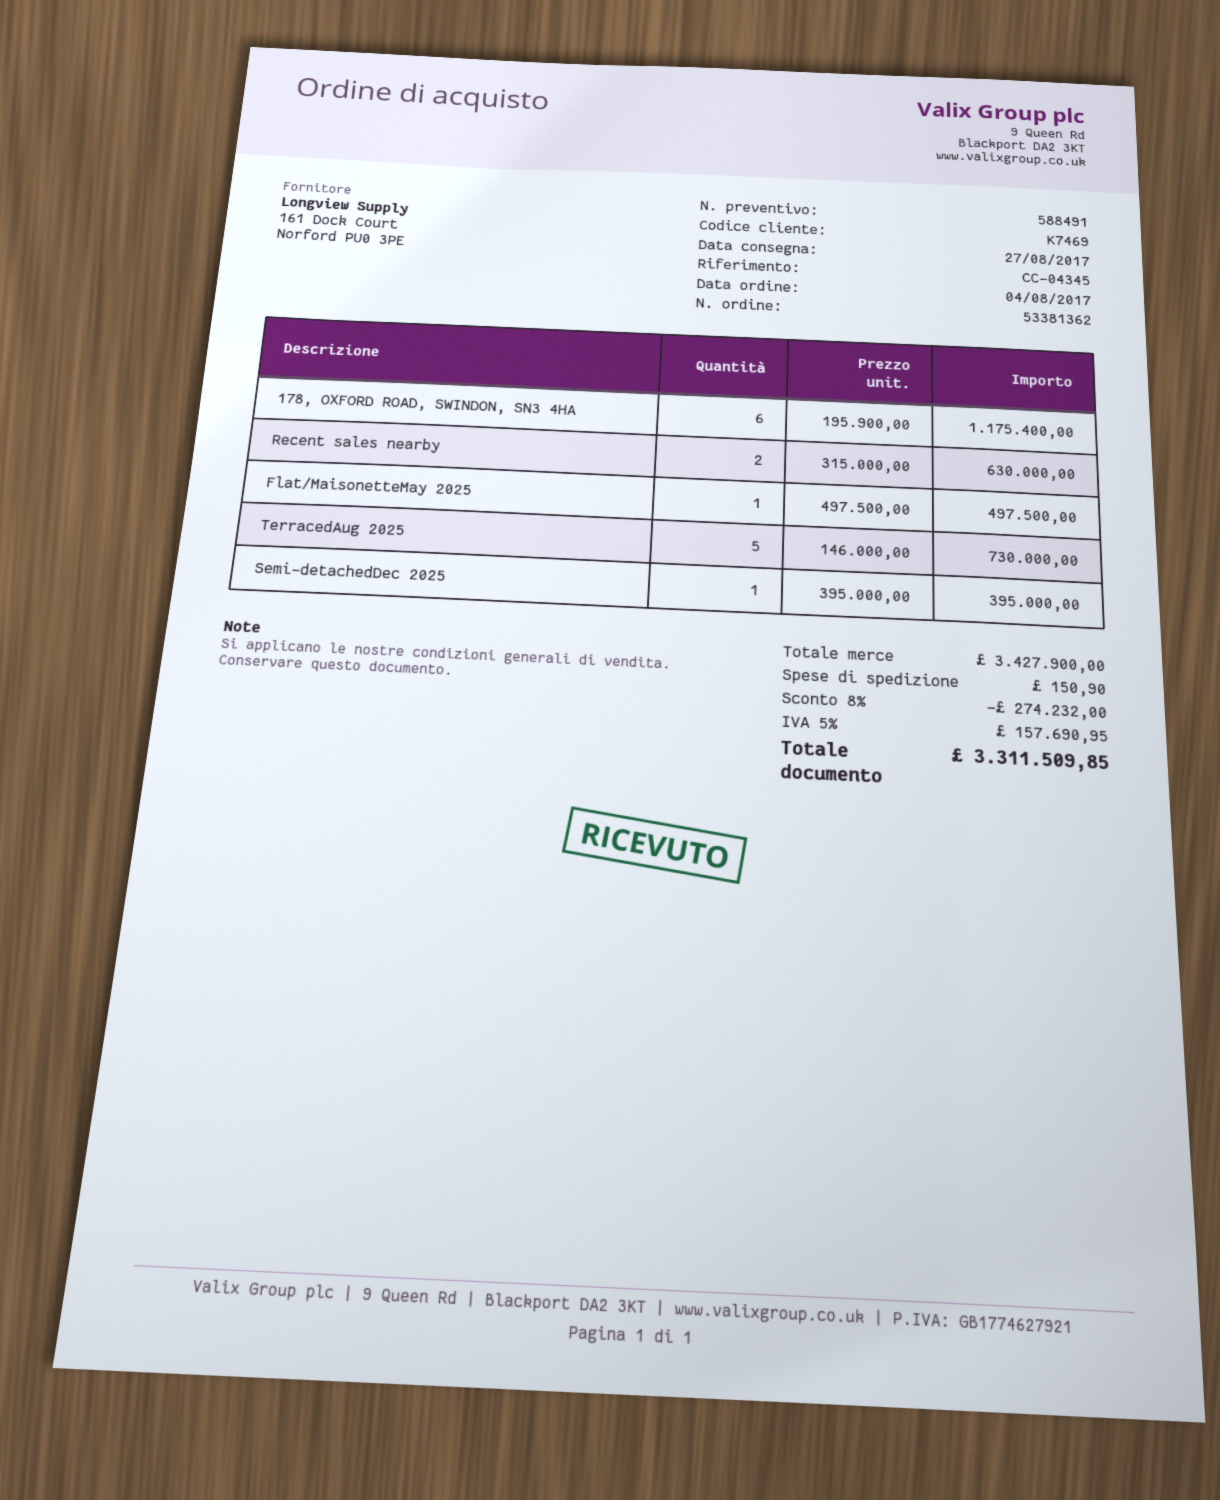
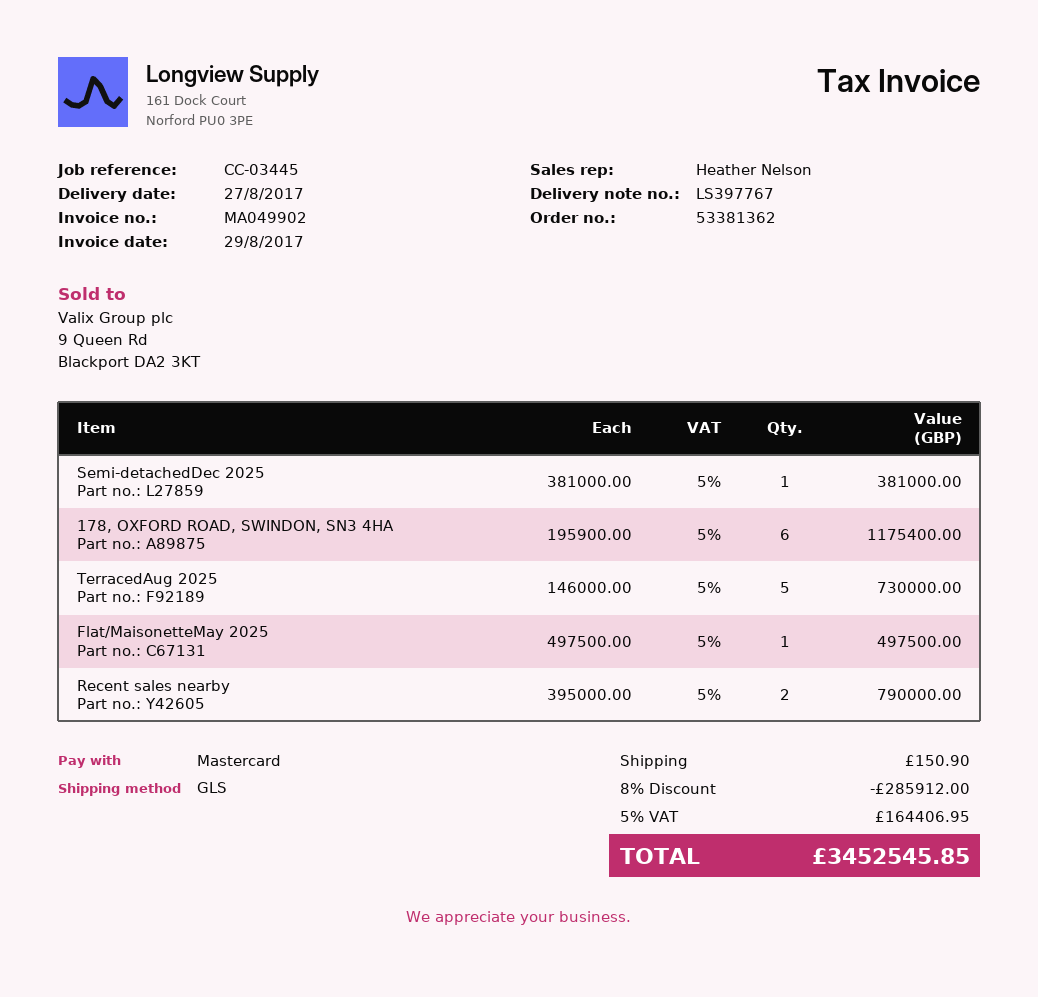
reference: CC-04345 -> CC-03445
Recent sales nearby: 2 x 315000.00 = 630000.00 -> 2 x 395000.00 = 790000.00
Semi-detachedDec 2025: 1 x 395000.00 = 395000.00 -> 1 x 381000.00 = 381000.00
discount: 8% = 274232.00 -> 8% = 285912.00
tax: 5% = 157690.95 -> 5% = 164406.95
total: 3311509.85 -> 3452545.85

